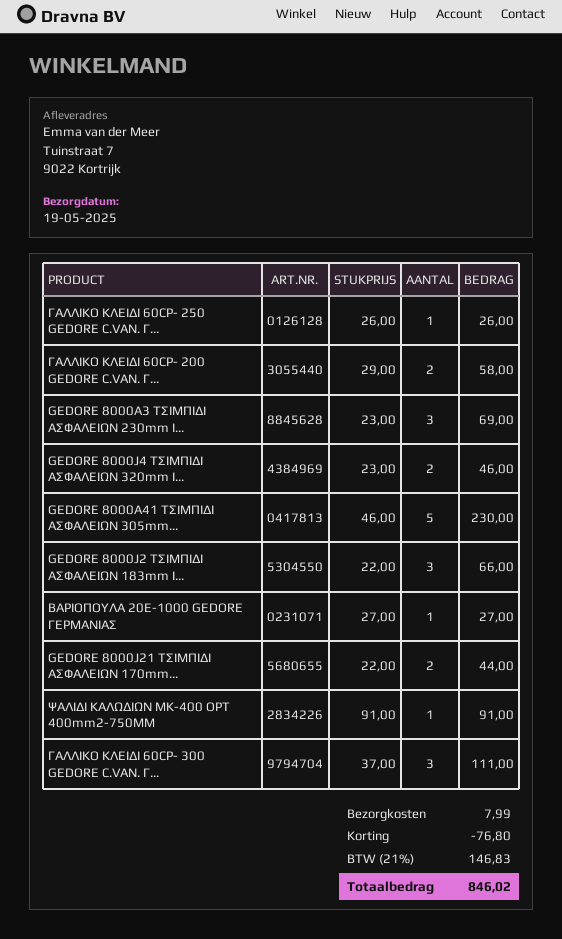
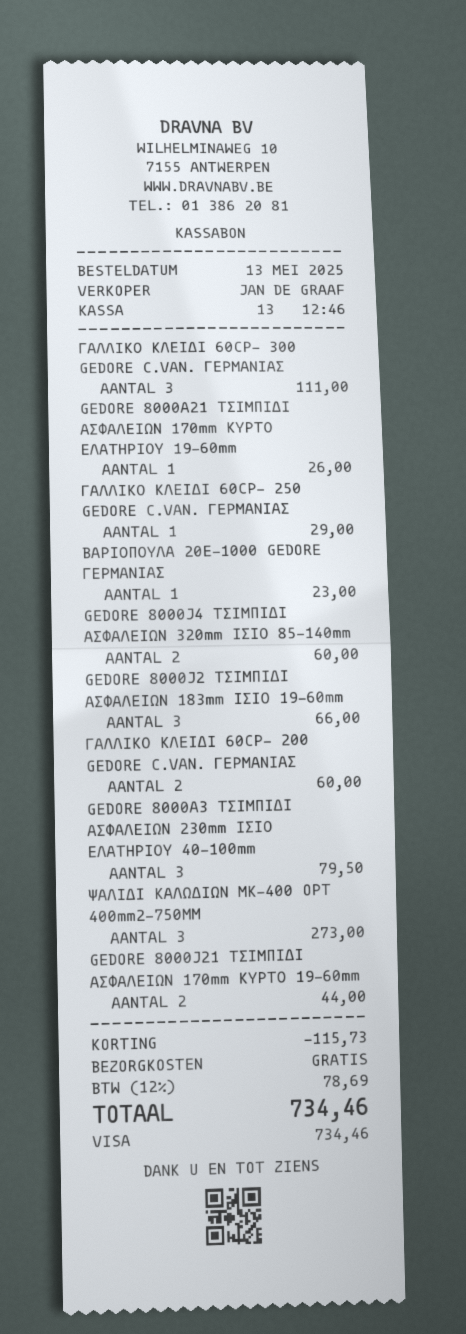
ΓΑΛΛΙΚΟ ΚΛΕΙΔΙ 60CP- 250 GEDORE C.VAΝ. Γ...: 1 for 26.00 -> 1 for 29.00
ΓΑΛΛΙΚΟ ΚΛΕΙΔΙ 60CP- 200 GEDORE C.VAΝ. Γ...: 2 for 58.00 -> 2 for 60.00
GEDORE 8000A3 ΤΣΙΜΠΙΔΙ ΑΣΦΑΛΕΙΩΝ 230mm Ι...: 3 for 69.00 -> 3 for 79.50
GEDORE 8000J4 ΤΣΙΜΠΙΔΙ ΑΣΦΑΛΕΙΩΝ 320mm Ι...: 2 for 46.00 -> 2 for 60.00
GEDORE 8000A41 ΤΣΙΜΠΙΔΙ ΑΣΦΑΛΕΙΩΝ 305mm...: 5 for 230.00 -> none
ΒΑΡΙΟΠΟΥΛΑ 20E-1000 GEDORE ΓΕΡΜΑΝΙΑΣ: 1 for 27.00 -> 1 for 23.00
ΨΑΛΙΔΙ ΚΑΛΩΔΙΩΝ ΜΚ-400 OPT 400mm2-750MM: 1 for 91.00 -> 3 for 273.00
GEDORE 8000A21 ΤΣΙΜΠΙΔΙ ΑΣΦΑΛΕΙΩΝ 170mm ΚΥΡΤΟ ΕΛΑΤΗΡΙΟΥ 19-60mm: none -> 1 for 26.00
discount: 76.80 -> 115.73
shipping: 7.99 -> 0.00
tax: 21% = 146.83 -> 12% = 78.69
total: 846.02 -> 734.46

